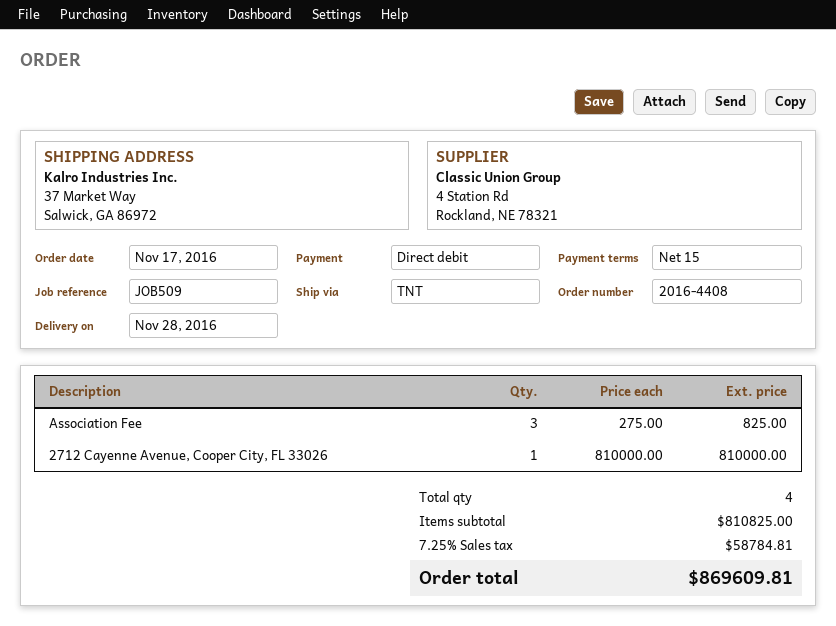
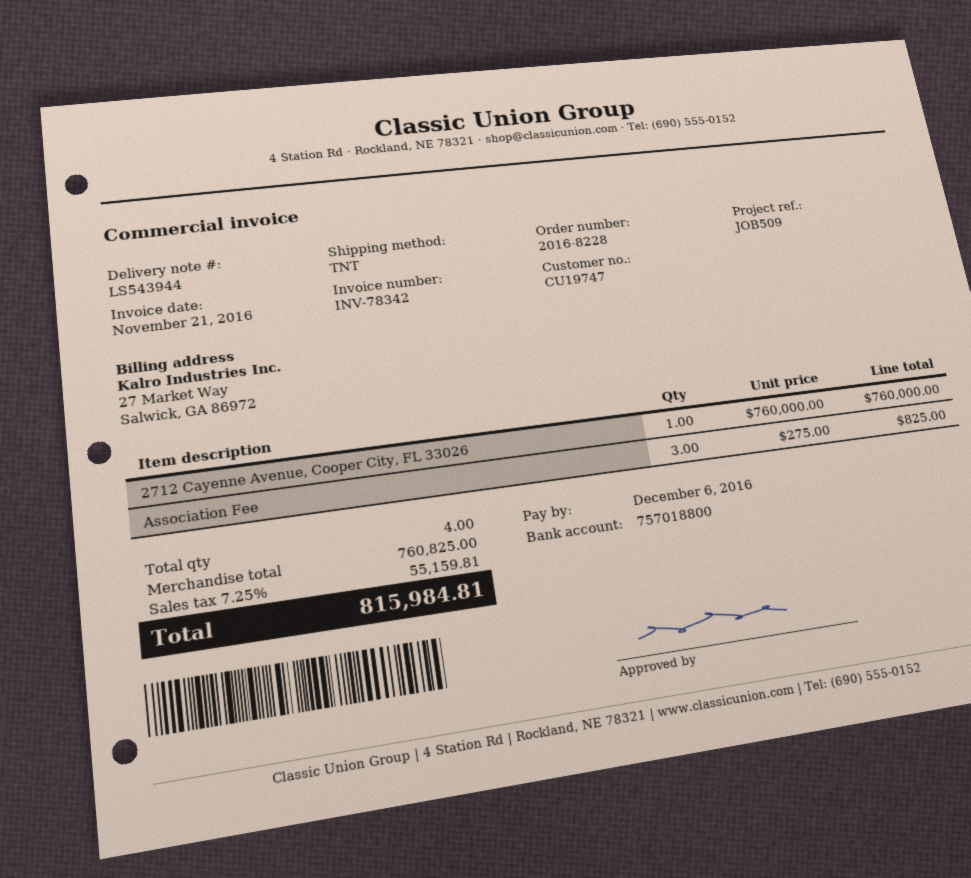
order number: 2016-4408 -> 2016-8228
2712 Cayenne Avenue, Cooper City, FL 33026: 1 x 810000.00 = 810000.00 -> 1 x 760000.00 = 760000.00
subtotal: 810825.00 -> 760825.00
tax: 7.25% = 58784.81 -> 7.25% = 55159.81
total: 869609.81 -> 815984.81

